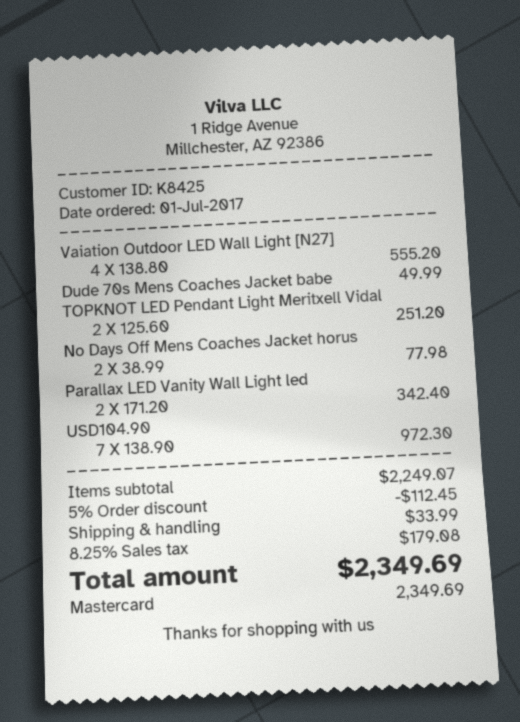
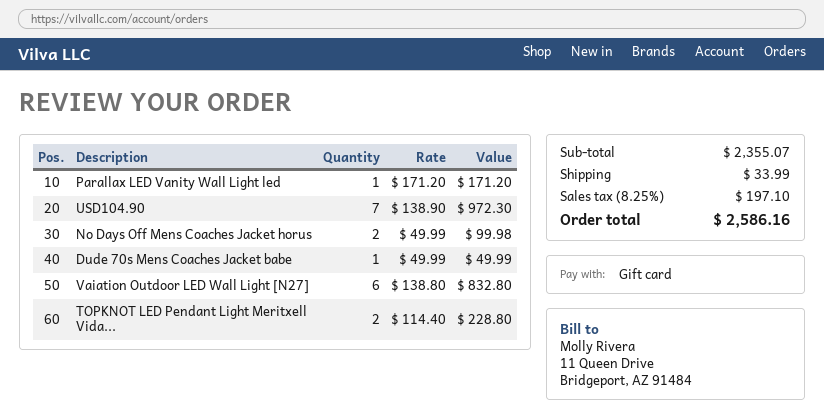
payment method: Mastercard -> gift card
Vaiation Outdoor LED Wall Light [N27]: 4 x 138.80 = 555.20 -> 6 x 138.80 = 832.80
TOPKNOT LED Pendant Light Meritxell Vidal: 2 x 125.60 = 251.20 -> 2 x 114.40 = 228.80
No Days Off Mens Coaches Jacket horus: 2 x 38.99 = 77.98 -> 2 x 49.99 = 99.98
Parallax LED Vanity Wall Light led: 2 x 171.20 = 342.40 -> 1 x 171.20 = 171.20
subtotal: 2249.07 -> 2355.07
discount: 5% = 112.45 -> none
tax: 8.25% = 179.08 -> 8.25% = 197.10
total: 2349.69 -> 2586.16

